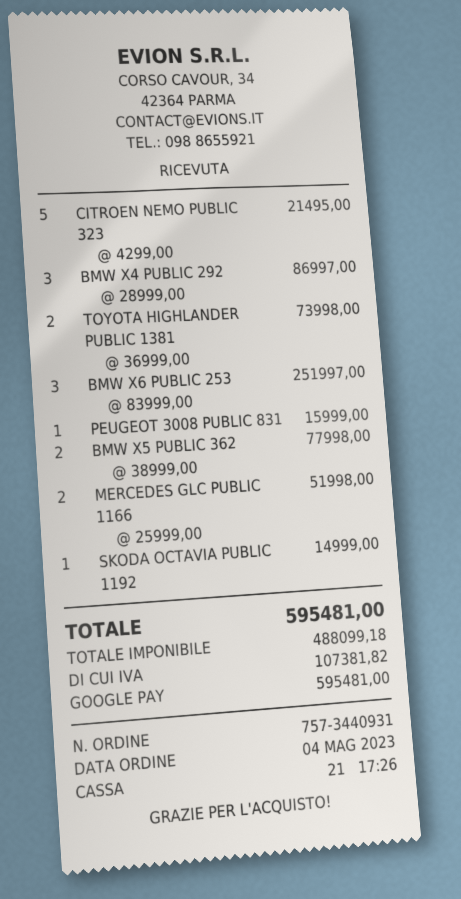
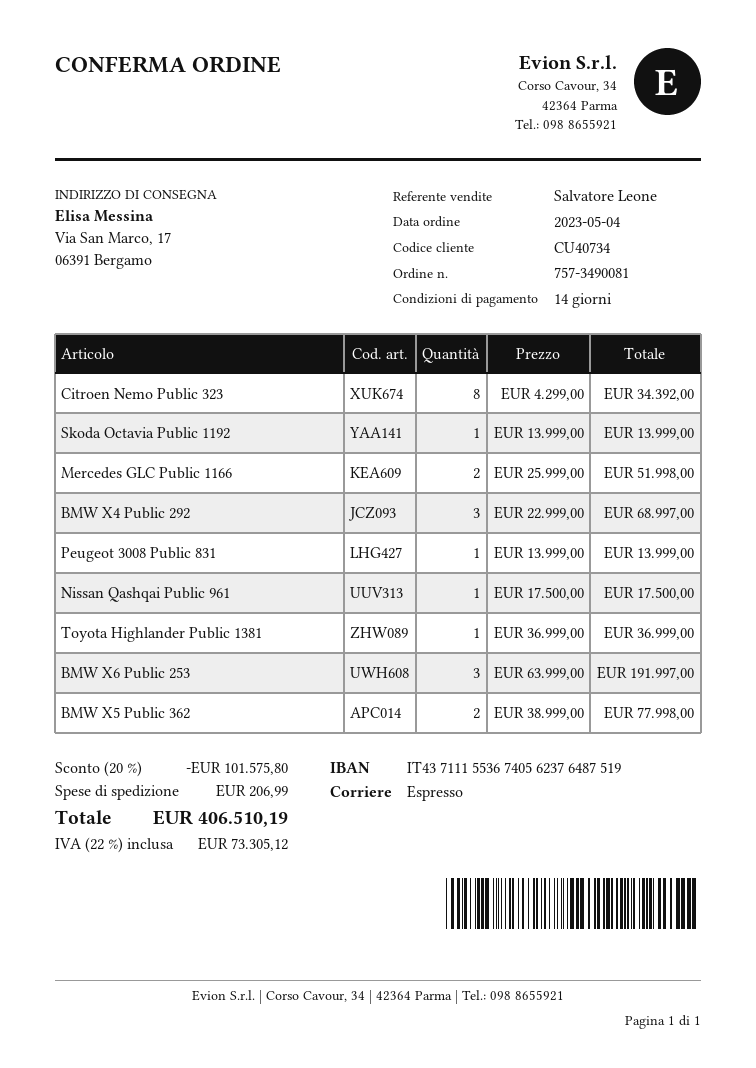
order number: 757-3440931 -> 757-3490081
CITROEN NEMO PUBLIC 323: 5 x 4299.00 = 21495.00 -> 8 x 4299.00 = 34392.00
BMW X4 PUBLIC 292: 3 x 28999.00 = 86997.00 -> 3 x 22999.00 = 68997.00
TOYOTA HIGHLANDER PUBLIC 1381: 2 x 36999.00 = 73998.00 -> 1 x 36999.00 = 36999.00
BMW X6 PUBLIC 253: 3 x 83999.00 = 251997.00 -> 3 x 63999.00 = 191997.00
PEUGEOT 3008 PUBLIC 831: 1 x 15999.00 = 15999.00 -> 1 x 13999.00 = 13999.00
SKODA OCTAVIA PUBLIC 1192: 1 x 14999.00 = 14999.00 -> 1 x 13999.00 = 13999.00
Nissan Qashqai Public 961: none -> 1 x 17500.00 = 17500.00
discount: none -> 20% = 101575.80
shipping: none -> 206.99
tax: 107381.82 -> 73305.12
total: 595481.00 -> 406510.19

